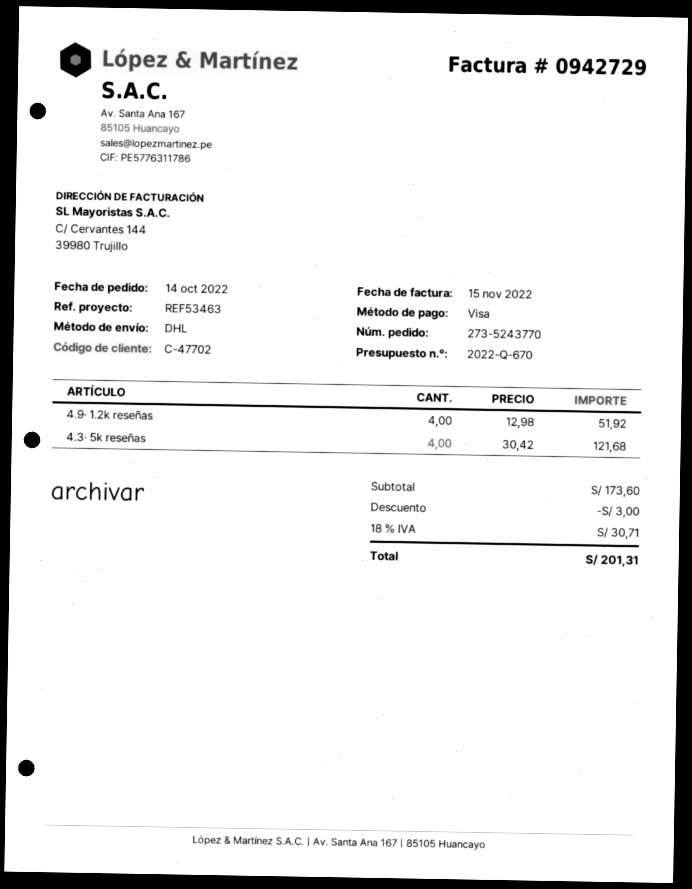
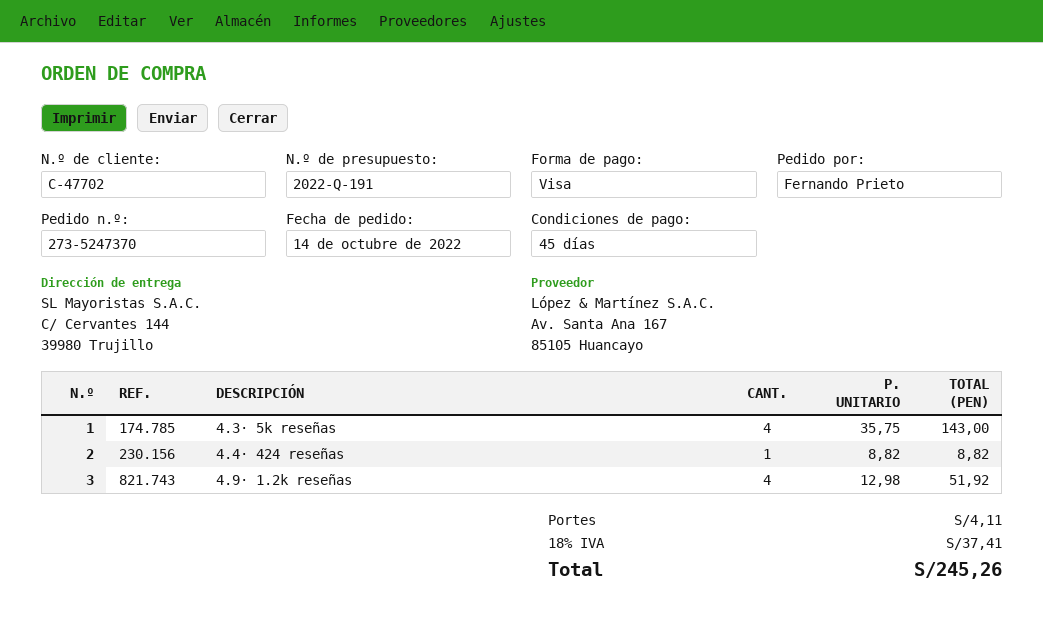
quote number: 2022-Q-670 -> 2022-Q-191
order number: 273-5243770 -> 273-5247370
4.3· 5k reseñas: 4 x 30.42 = 121.68 -> 4 x 35.75 = 143.00
4.4· 424 reseñas: none -> 1 x 8.82 = 8.82
discount: 3.00 -> none
shipping: none -> 4.11
tax: 18% = 30.71 -> 18% = 37.41
total: 201.31 -> 245.26

